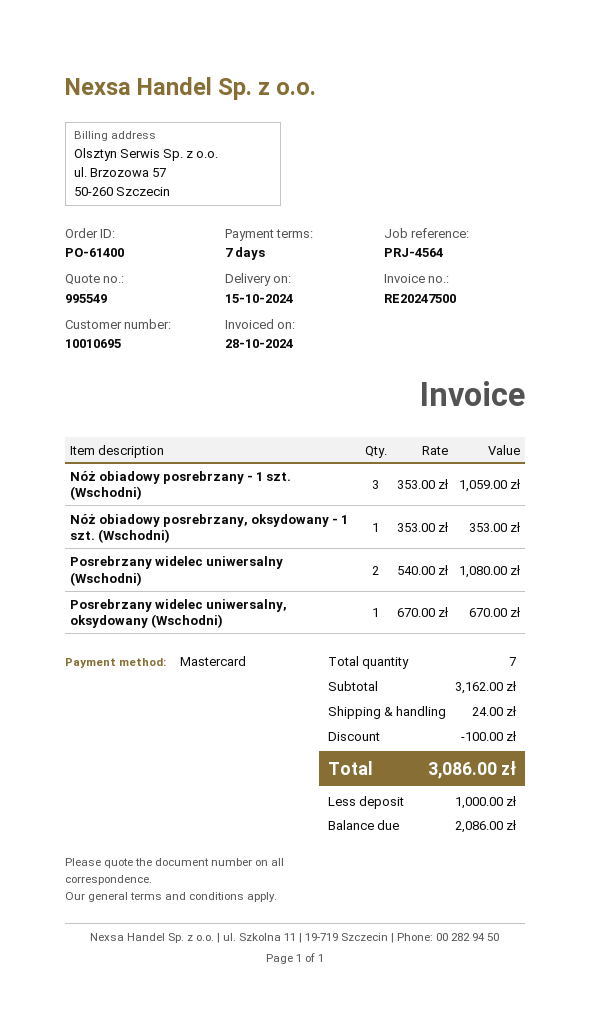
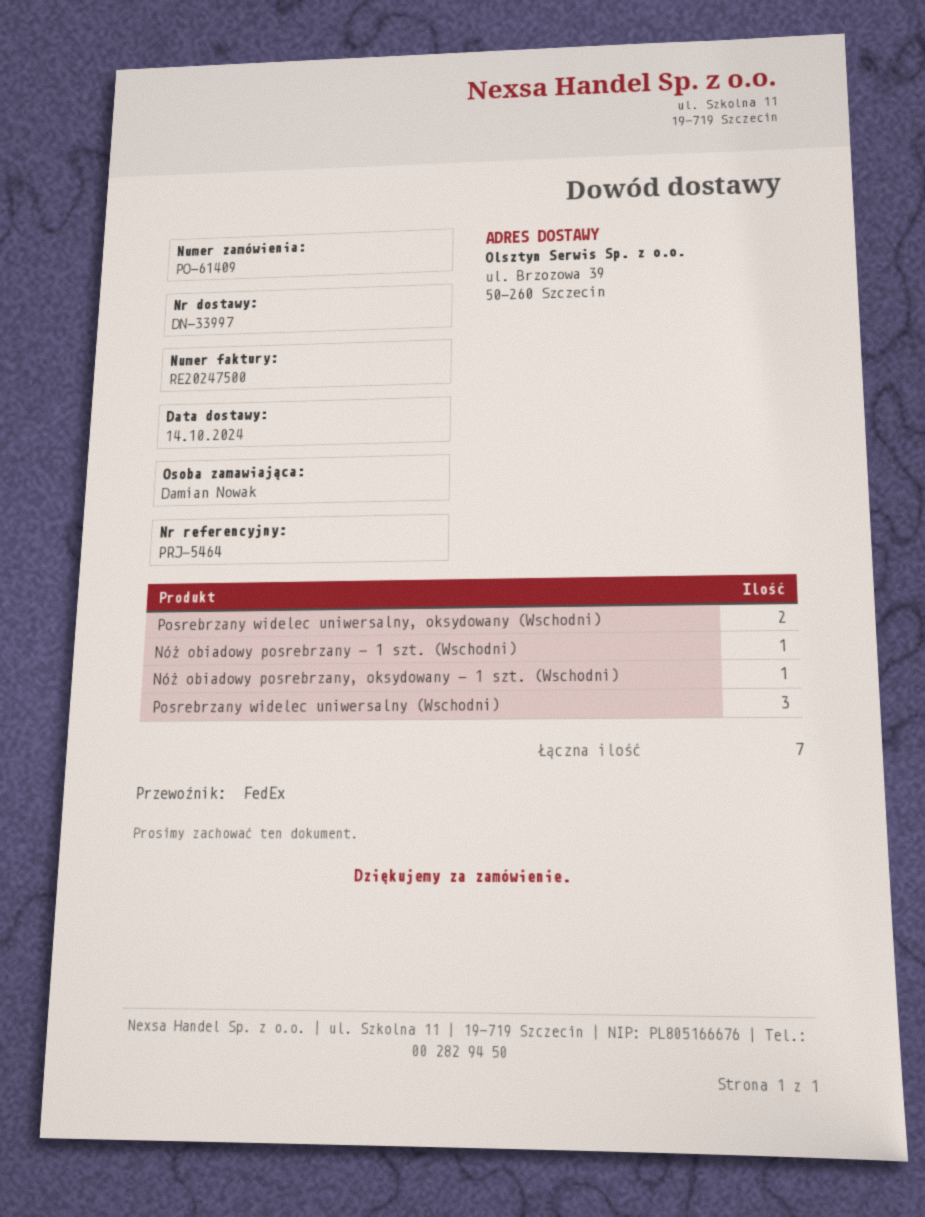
order number: PO-61400 -> PO-61409
delivery date: 2024-10-15 -> 2024-10-14
reference: PRJ-4564 -> PRJ-5464
Nóż obiadowy posrebrzany - 1 szt. (Wschodni): 3 -> 1
Posrebrzany widelec uniwersalny (Wschodni): 2 -> 3
Posrebrzany widelec uniwersalny, oksydowany (Wschodni): 1 -> 2

